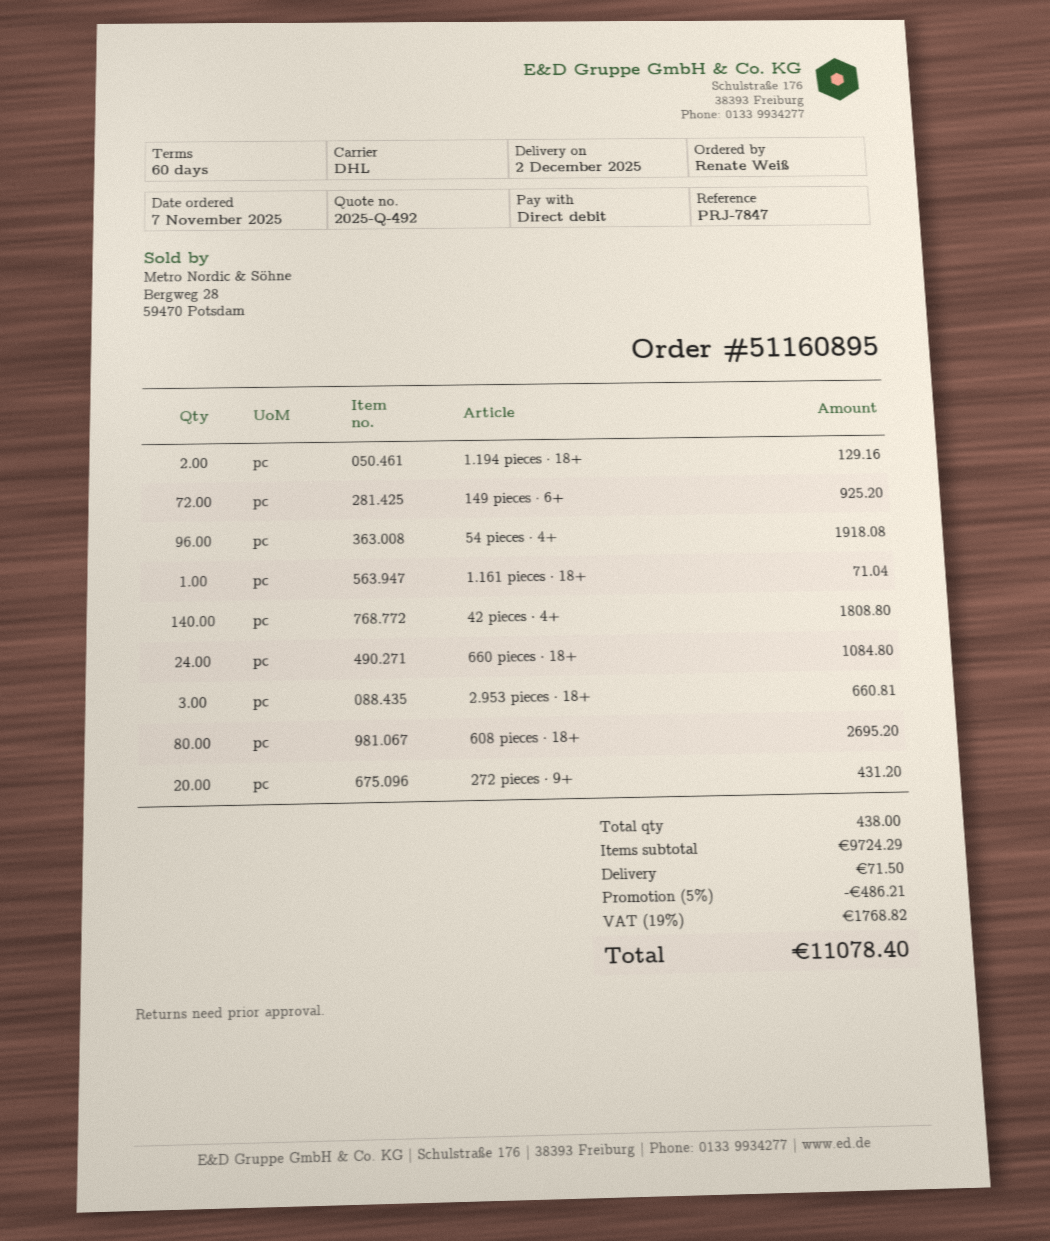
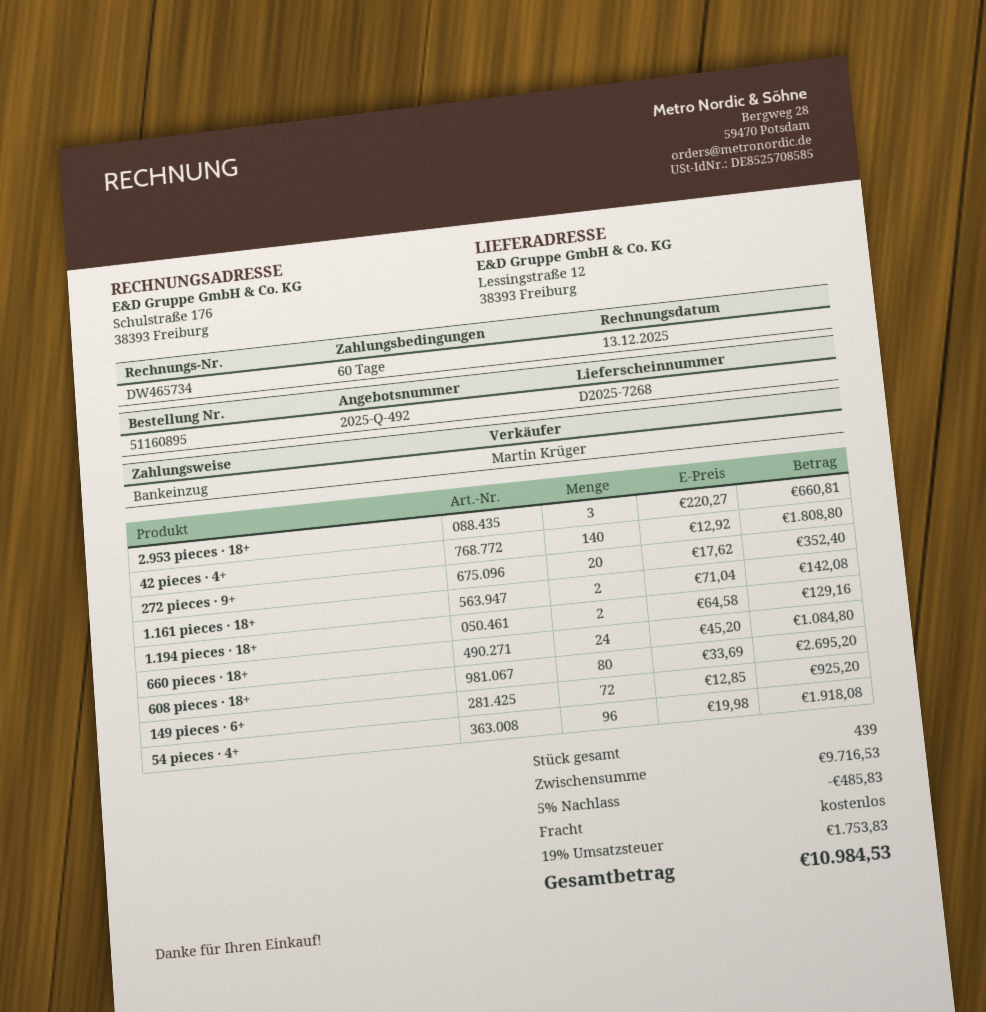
1.161 pieces · 18+: 1 for 71.04 -> 2 for 142.08
272 pieces · 9+: 20 for 431.20 -> 20 for 352.40
total quantity: 438 -> 439
subtotal: 9724.29 -> 9716.53
discount: 5% = 486.21 -> 5% = 485.83
shipping: 71.50 -> 0.00
tax: 19% = 1768.82 -> 19% = 1753.83
total: 11078.40 -> 10984.53

